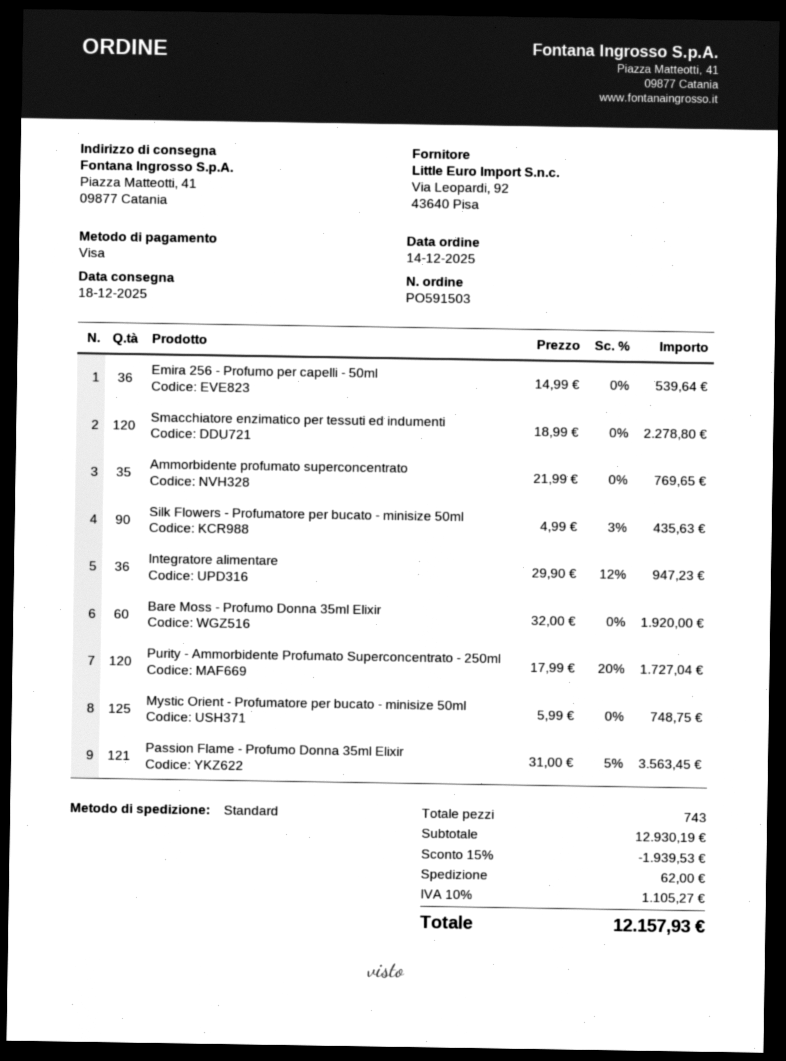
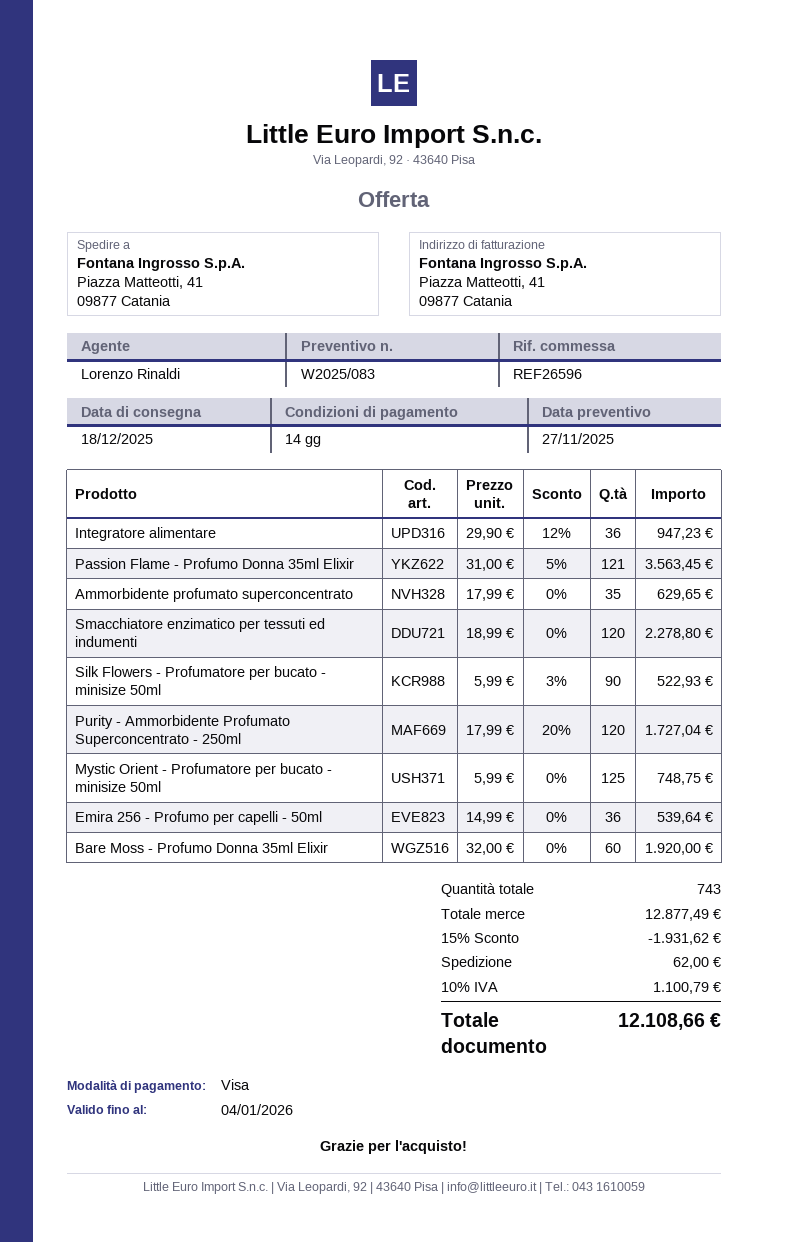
Ammorbidente profumato superconcentrato: 35 x 21.99 = 769.65 -> 35 x 17.99 = 629.65
Silk Flowers - Profumatore per bucato - minisize 50ml: 90 x 4.99 - 3% = 435.63 -> 90 x 5.99 - 3% = 522.93
subtotal: 12930.19 -> 12877.49
discount: 15% = 1939.53 -> 15% = 1931.62
tax: 10% = 1105.27 -> 10% = 1100.79
total: 12157.93 -> 12108.66

